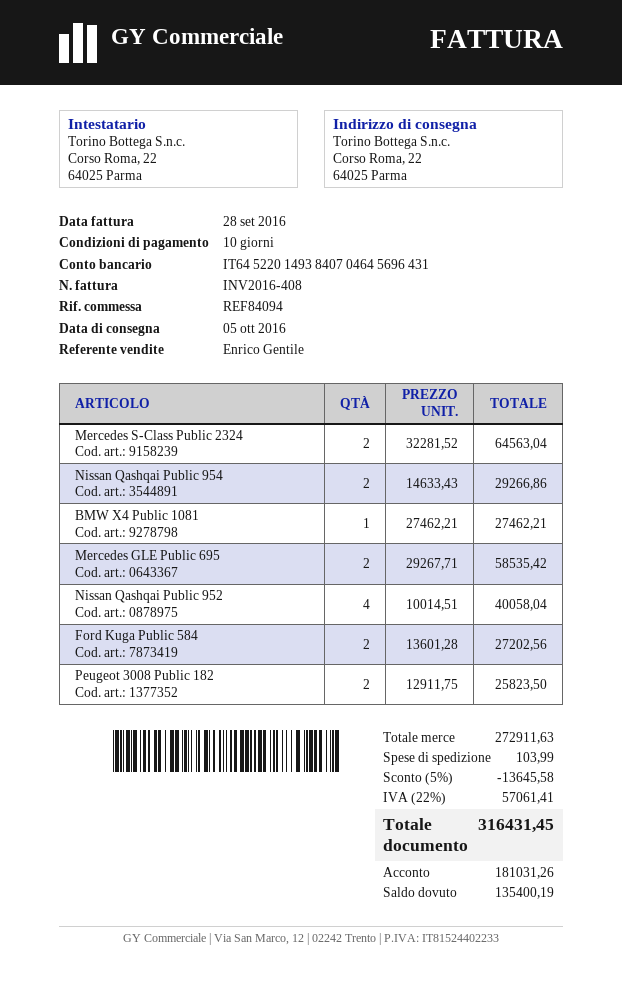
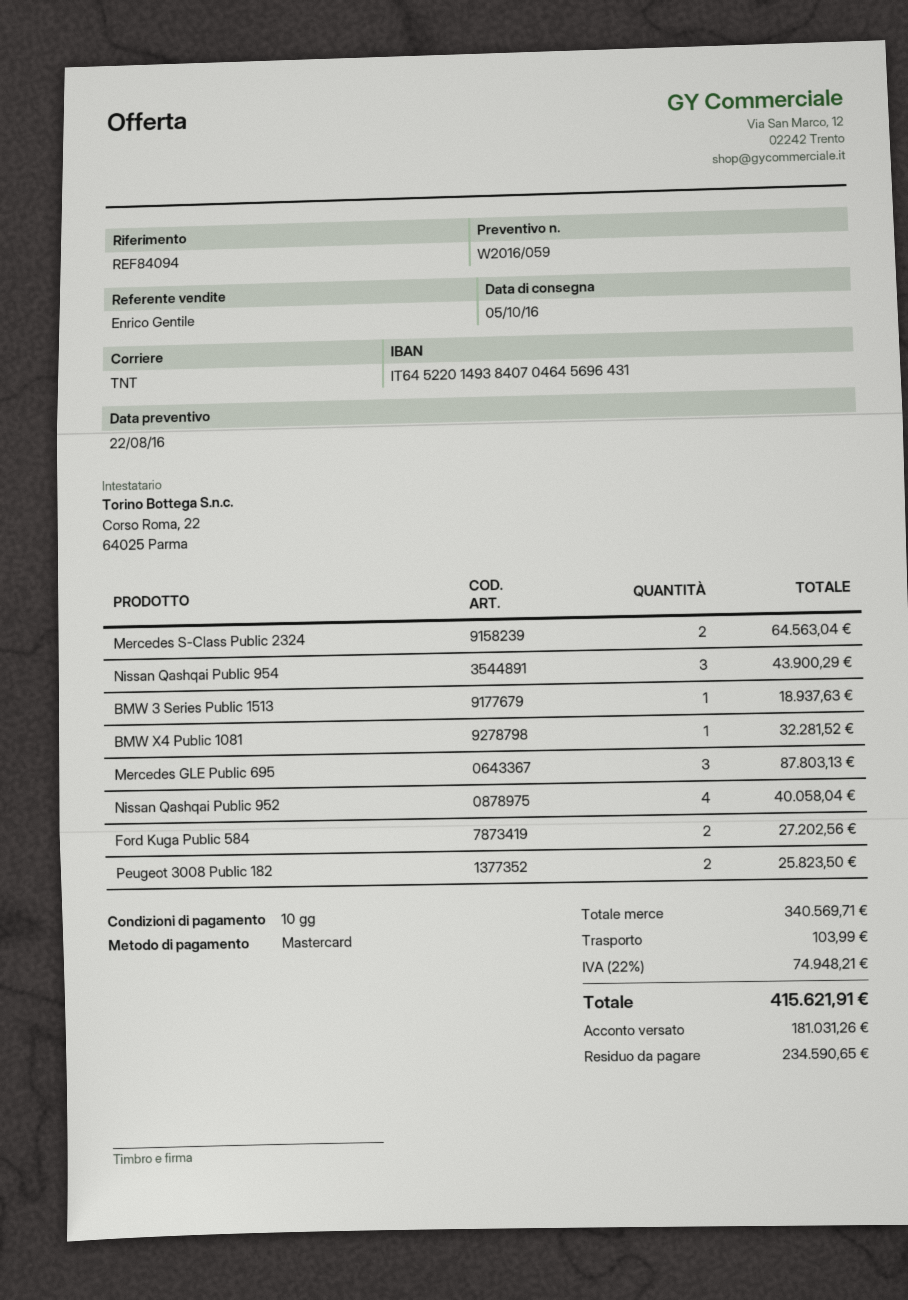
Nissan Qashqai Public 954: 2 for 29266.86 -> 3 for 43900.29
BMW X4 Public 1081: 1 for 27462.21 -> 1 for 32281.52
Mercedes GLE Public 695: 2 for 58535.42 -> 3 for 87803.13
BMW 3 Series Public 1513: none -> 1 for 18937.63
subtotal: 272911.63 -> 340569.71
discount: 5% = 13645.58 -> none
tax: 22% = 57061.41 -> 22% = 74948.21
total: 316431.45 -> 415621.91
balance: 135400.19 -> 234590.65

